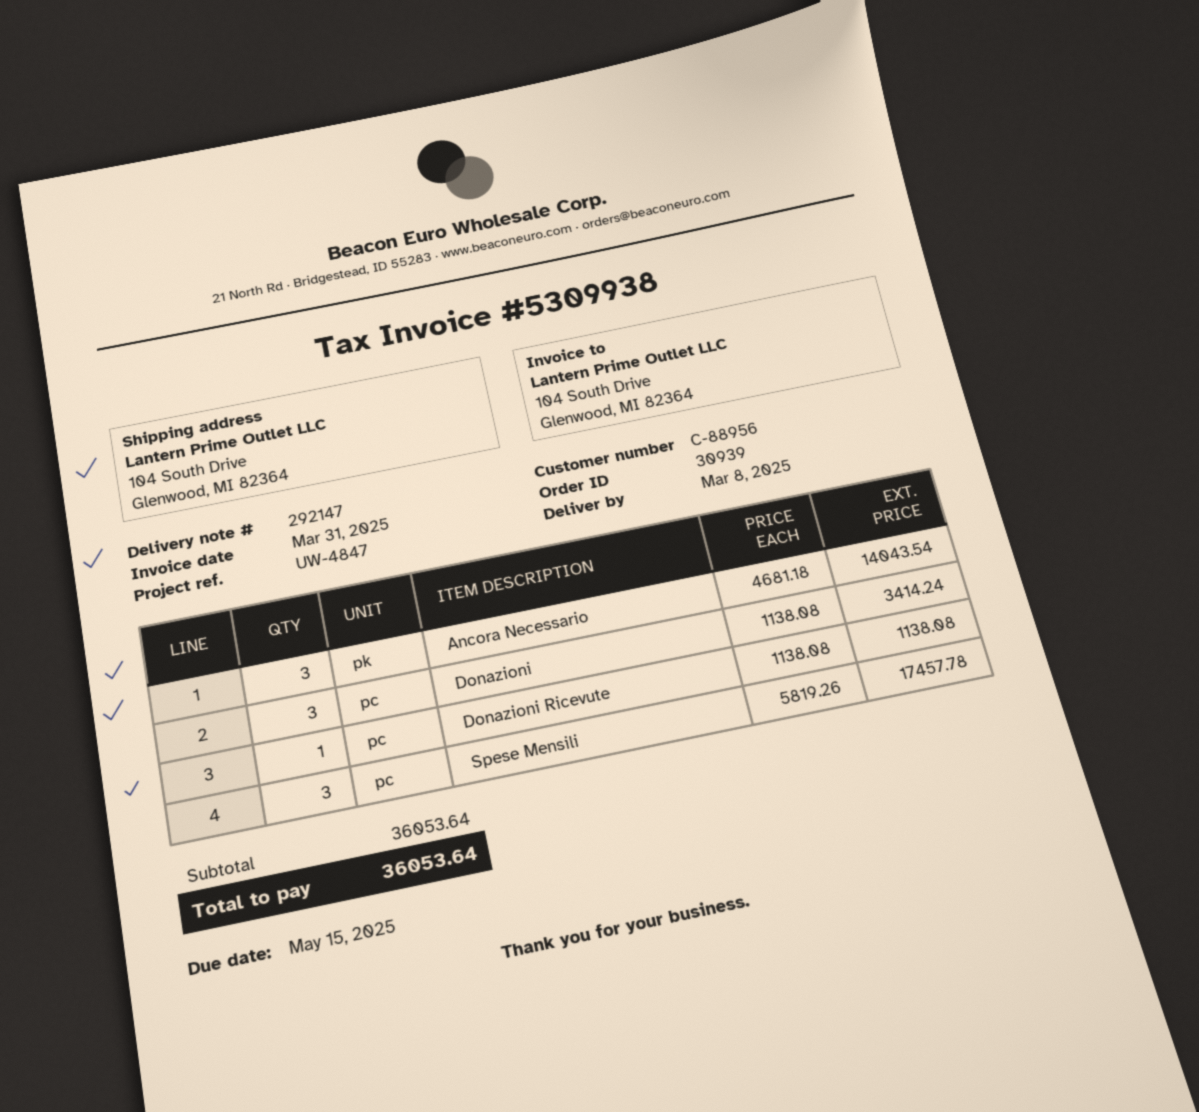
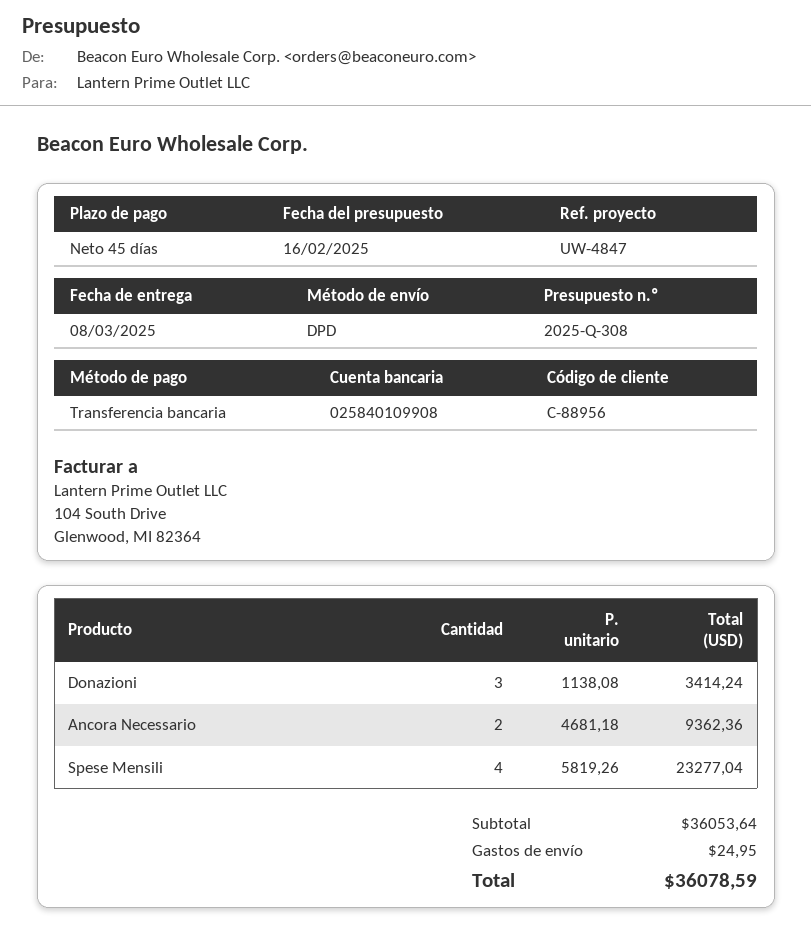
Ancora Necessario: 3 x 4681.18 = 14043.54 -> 2 x 4681.18 = 9362.36
Donazioni Ricevute: 1 x 1138.08 = 1138.08 -> none
Spese Mensili: 3 x 5819.26 = 17457.78 -> 4 x 5819.26 = 23277.04
shipping: none -> 24.95
total: 36053.64 -> 36078.59

